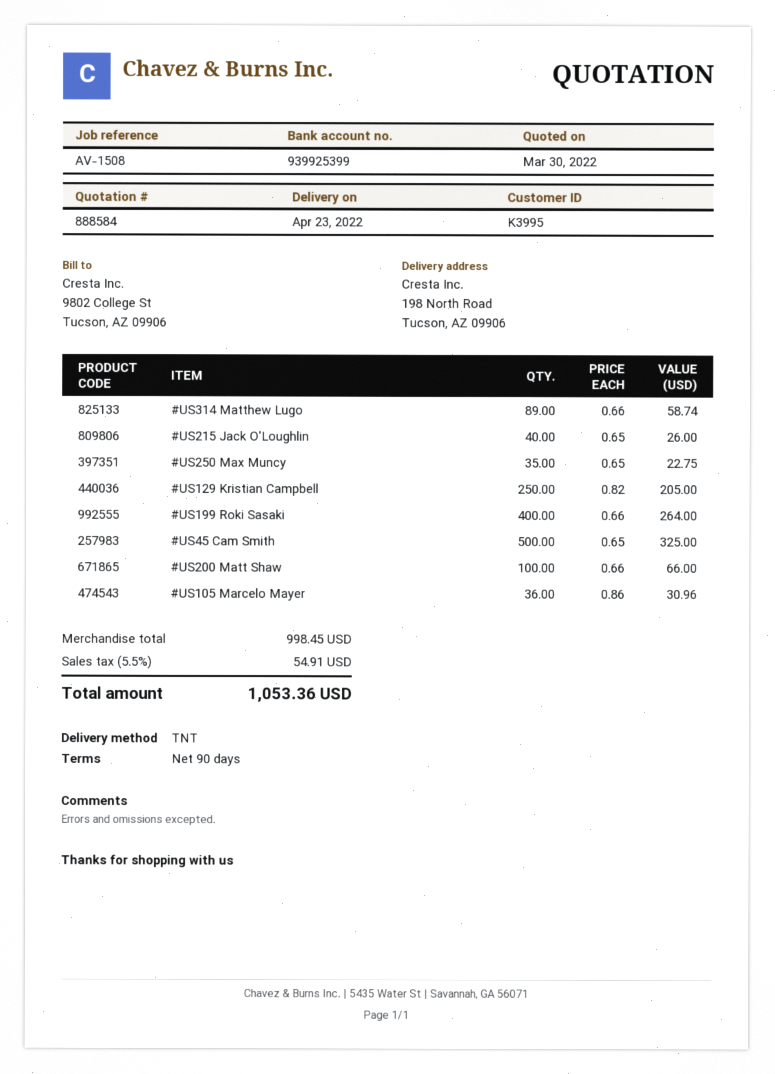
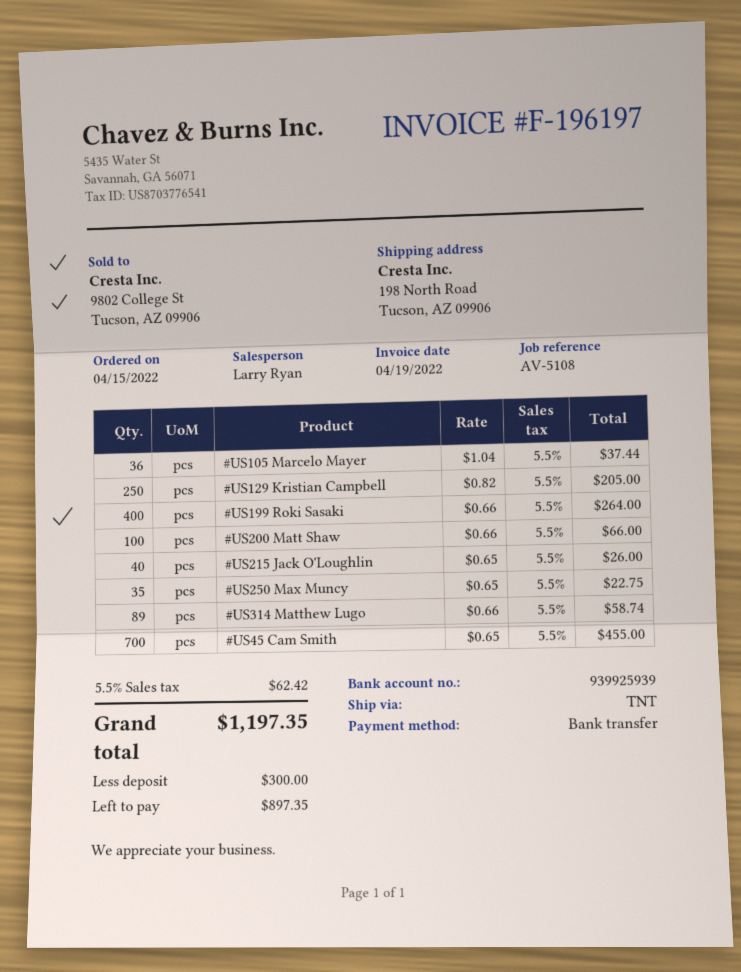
reference: AV-1508 -> AV-5108
bank account: 939925399 -> 939925939
#US45 Cam Smith: 500 x 0.65 = 325.00 -> 700 x 0.65 = 455.00
#US105 Marcelo Mayer: 36 x 0.86 = 30.96 -> 36 x 1.04 = 37.44
tax: 5.5% = 54.91 -> 5.5% = 62.42
total: 1053.36 -> 1197.35

